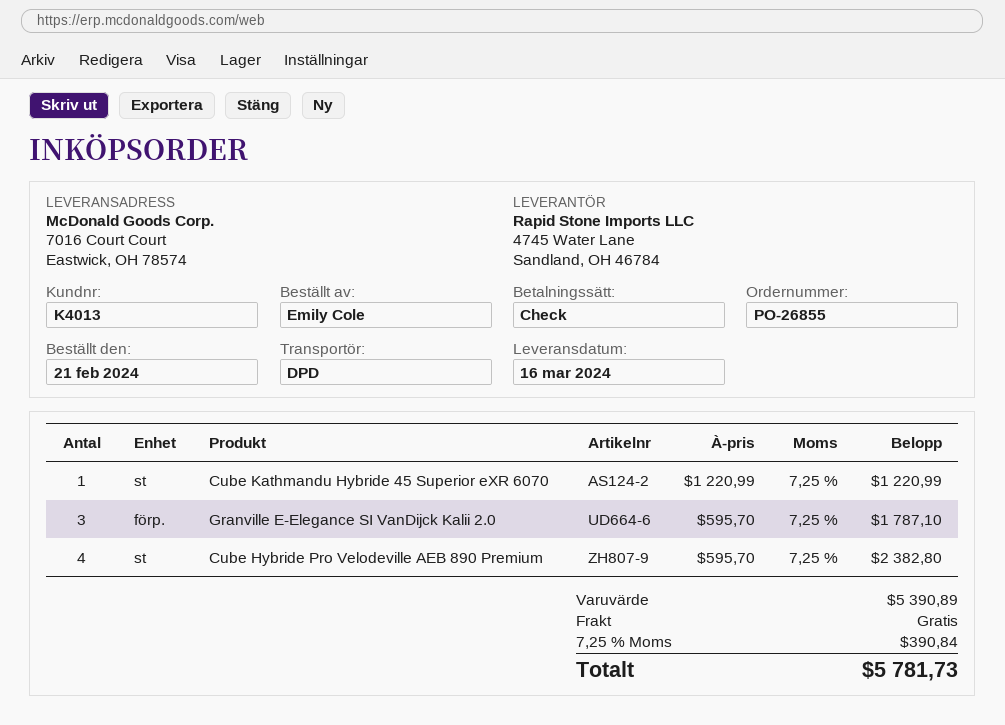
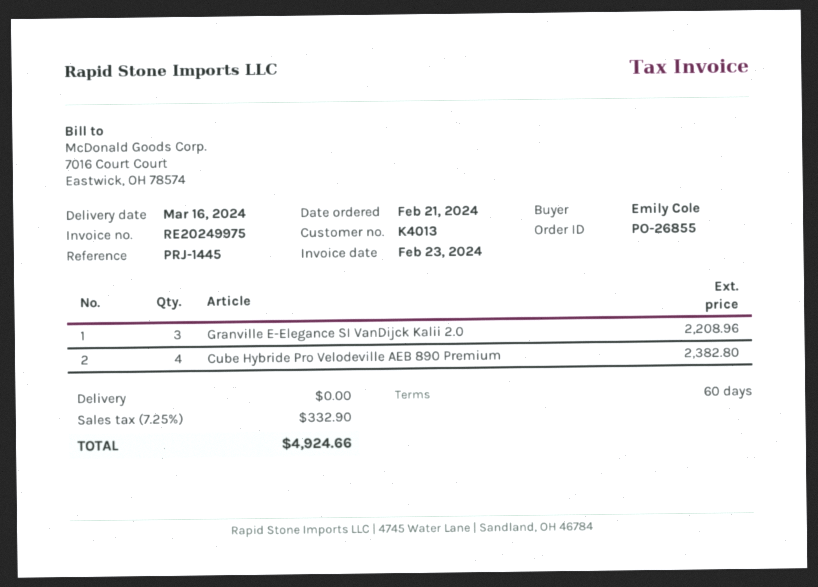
Cube Kathmandu Hybride 45 Superior eXR 6070: 1 for 1220.99 -> none
Granville E-Elegance SI VanDijck Kalii 2.0: 3 for 1787.10 -> 3 for 2208.96
tax: 7.25% = 390.84 -> 7.25% = 332.90
total: 5781.73 -> 4924.66

